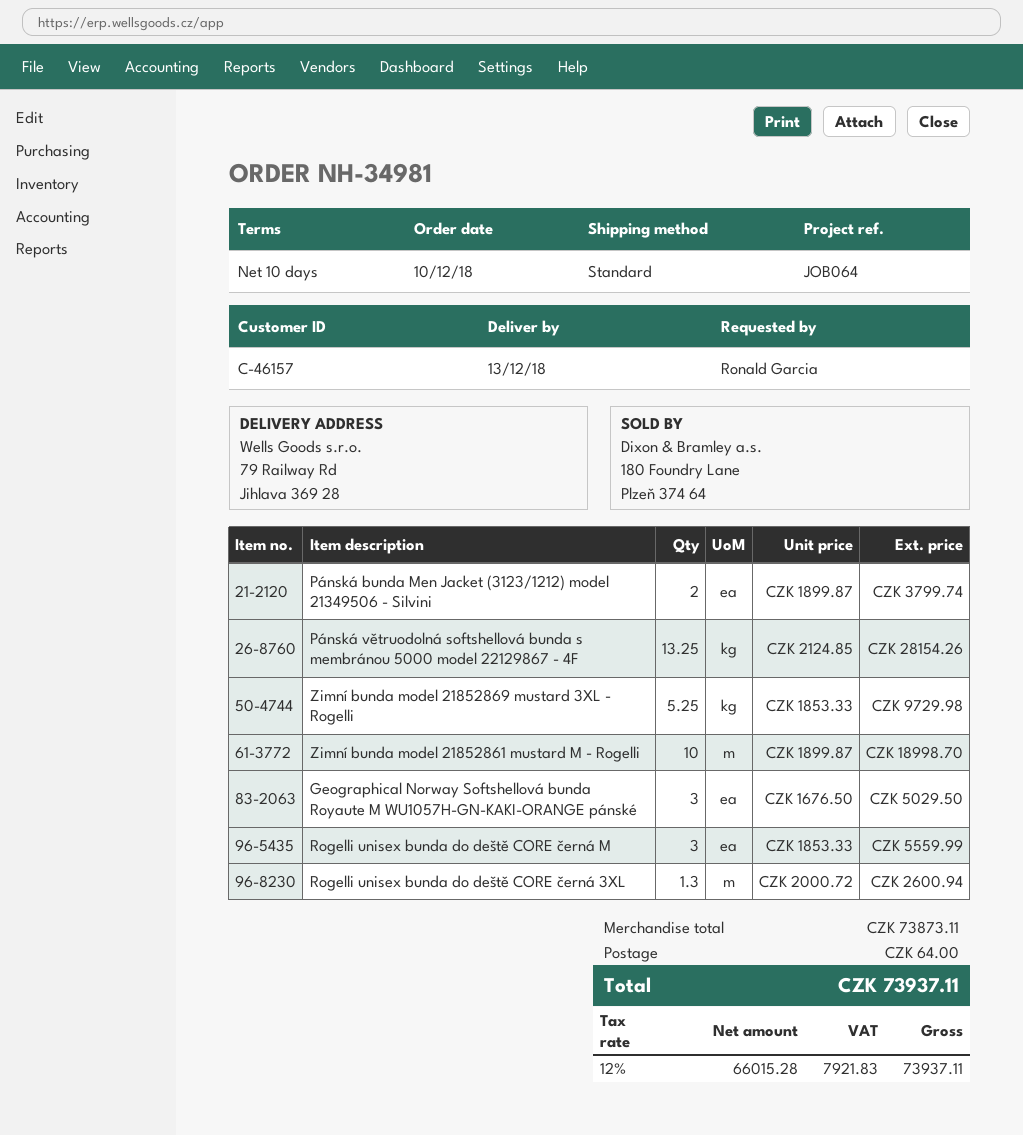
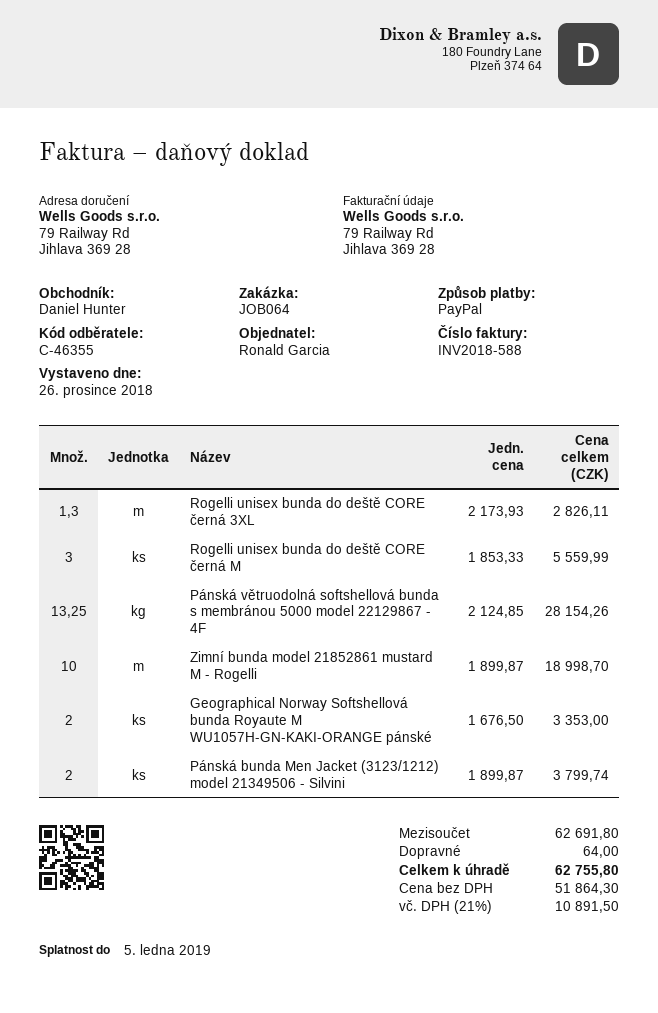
customer number: C-46157 -> C-46355
Zimní bunda model 21852869 mustard 3XL - Rogelli: 5.25 x 1853.33 = 9729.98 -> none
Geographical Norway Softshellová bunda Royaute M WU1057H-GN-KAKI-ORANGE pánské: 3 x 1676.50 = 5029.50 -> 2 x 1676.50 = 3353.00
Rogelli unisex bunda do deště CORE černá 3XL: 1.3 x 2000.72 = 2600.94 -> 1.3 x 2173.93 = 2826.11
subtotal: 73873.11 -> 62691.80
net: 66015.28 -> 51864.30
tax: 12% = 7921.83 -> 21% = 10891.50
total: 73937.11 -> 62755.80

